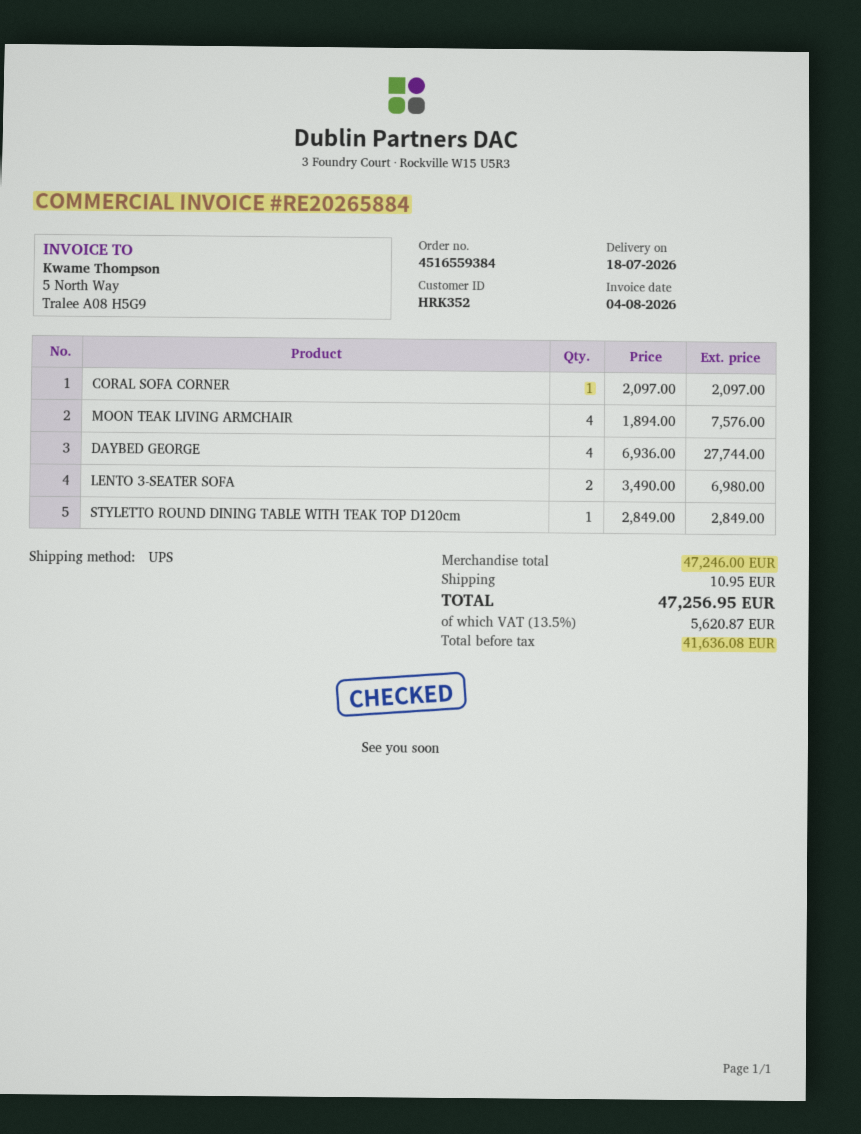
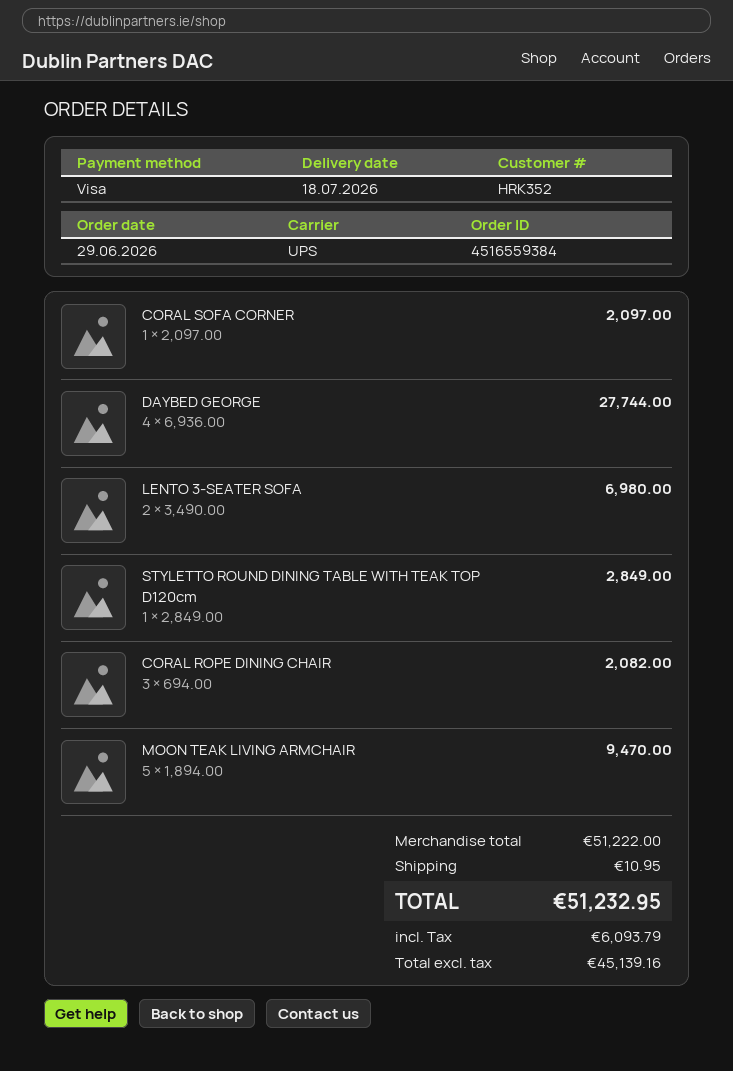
MOON TEAK LIVING ARMCHAIR: 4 x 1894.00 = 7576.00 -> 5 x 1894.00 = 9470.00
CORAL ROPE DINING CHAIR: none -> 3 x 694.00 = 2082.00
subtotal: 47246.00 -> 51222.00
net: 41636.08 -> 45139.16
tax: 5620.87 -> 6093.79
total: 47256.95 -> 51232.95

